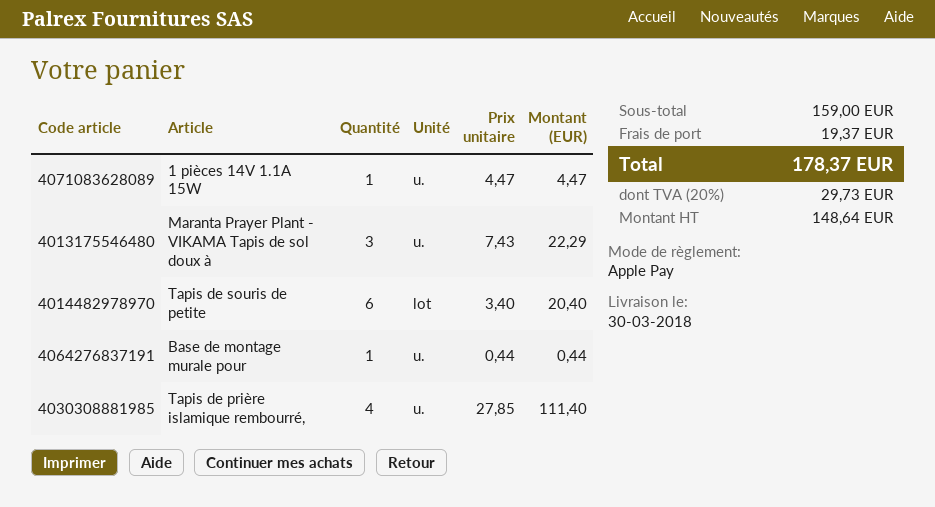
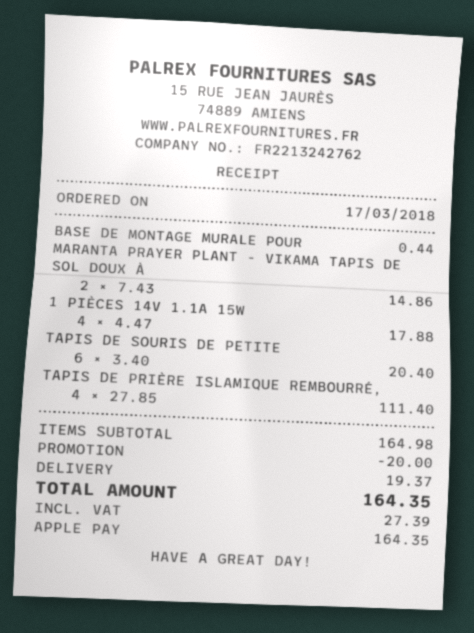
1 pièces 14V 1.1A 15W: 1 x 4.47 = 4.47 -> 4 x 4.47 = 17.88
Maranta Prayer Plant - VIKAMA Tapis de sol doux à: 3 x 7.43 = 22.29 -> 2 x 7.43 = 14.86
subtotal: 159.00 -> 164.98
discount: none -> 20.00
tax: 29.73 -> 27.39
total: 178.37 -> 164.35

